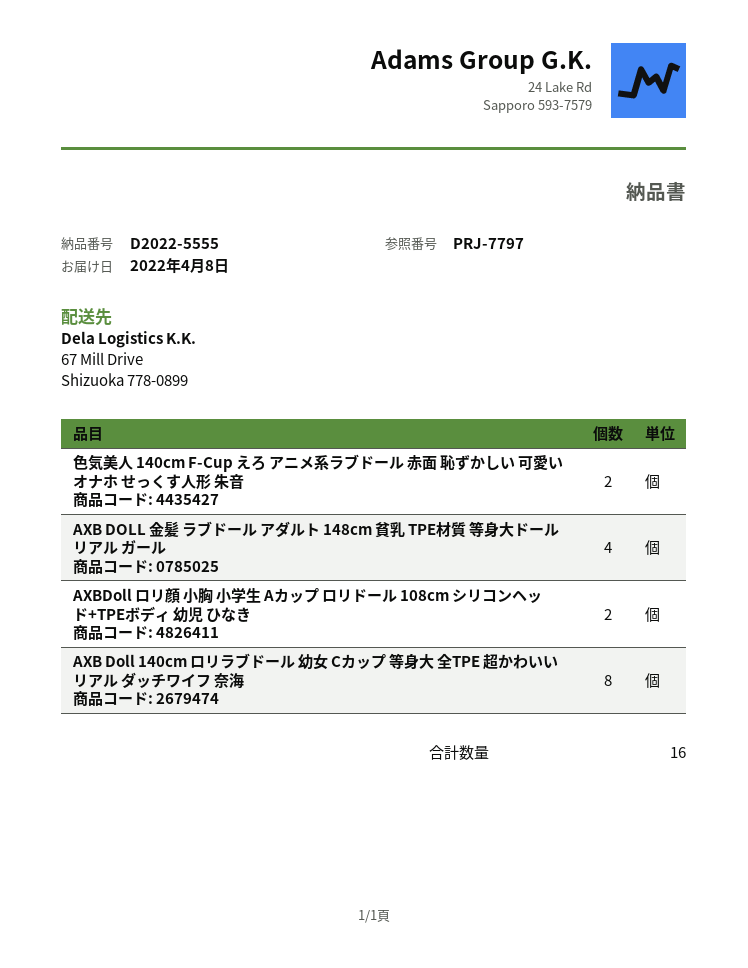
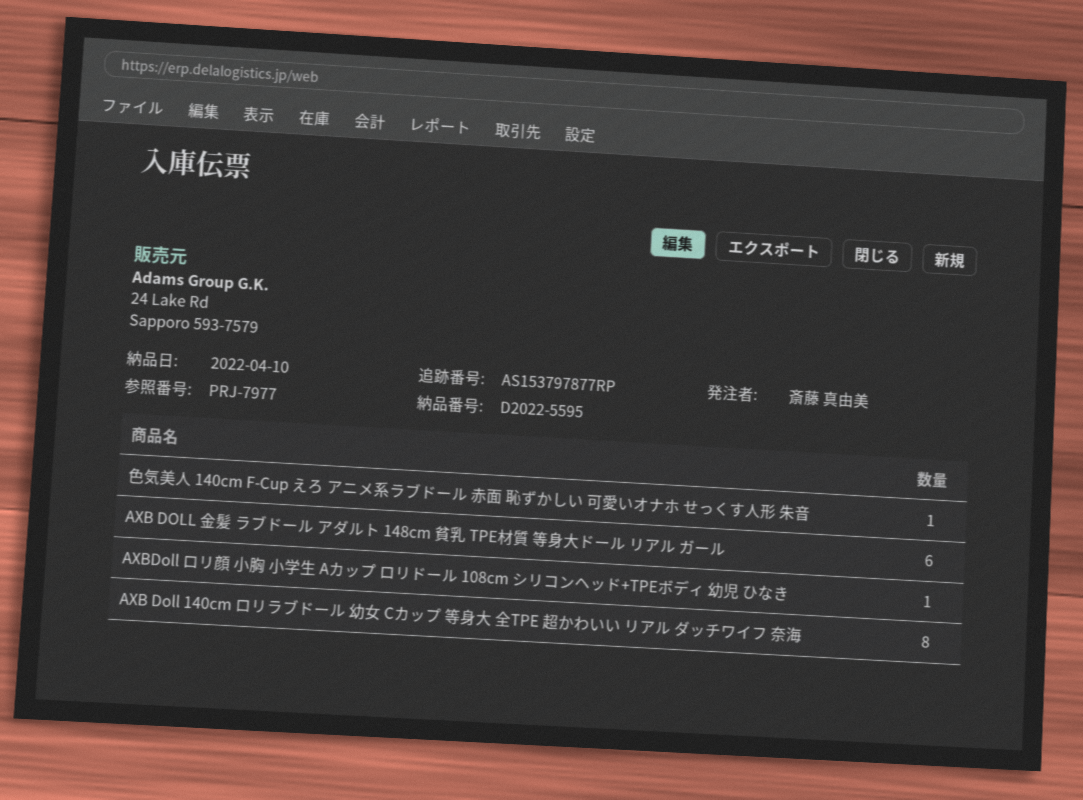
delivery note number: D2022-5555 -> D2022-5595
delivery date: 2022-04-08 -> 2022-04-10
reference: PRJ-7797 -> PRJ-7977
色気美人 140cm F-Cup えろ アニメ系ラブドール 赤面 恥ずかしい 可愛いオナホ せっくす人形 朱音: 2 -> 1
AXB DOLL 金髪 ラブドール アダルト 148cm 貧乳 TPE材質 等身大ドール リアル ガール: 4 -> 6
AXBDoll ロリ顔 小胸 小学生 Aカップ ロリドール 108cm シリコンヘッド+TPEボディ 幼児 ひなき: 2 -> 1

